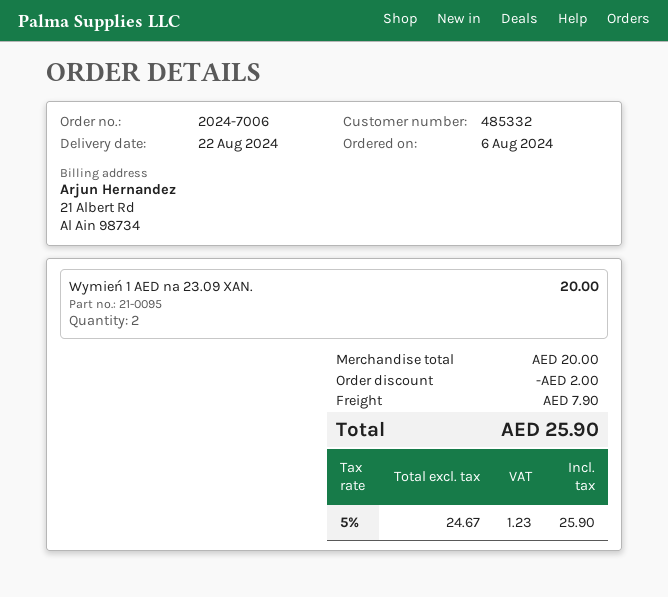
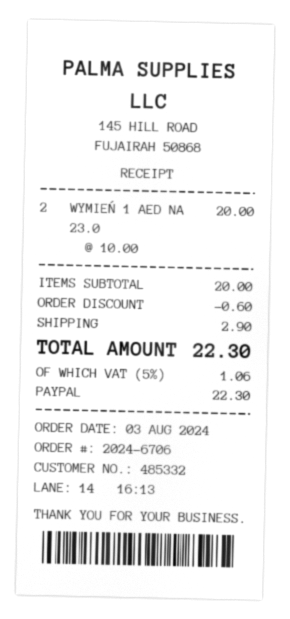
order number: 2024-7006 -> 2024-6706
order date: 2024-08-06 -> 2024-08-03
discount: 2.00 -> 0.60
shipping: 7.90 -> 2.90
tax: 5% = 1.23 -> 5% = 1.06
total: 25.90 -> 22.30

